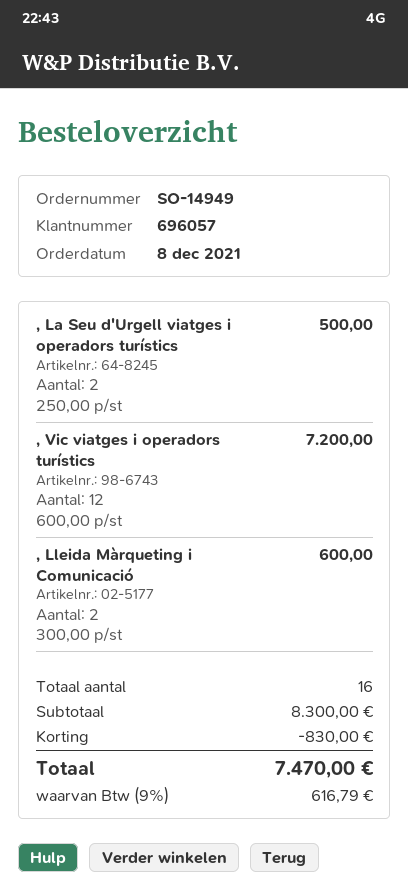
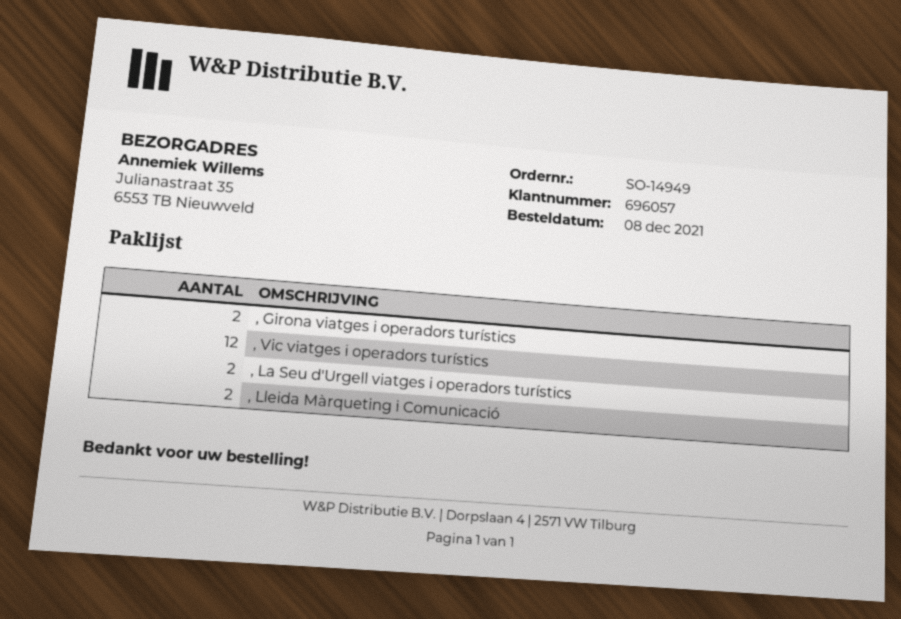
, Girona viatges i operadors turístics: none -> 2

